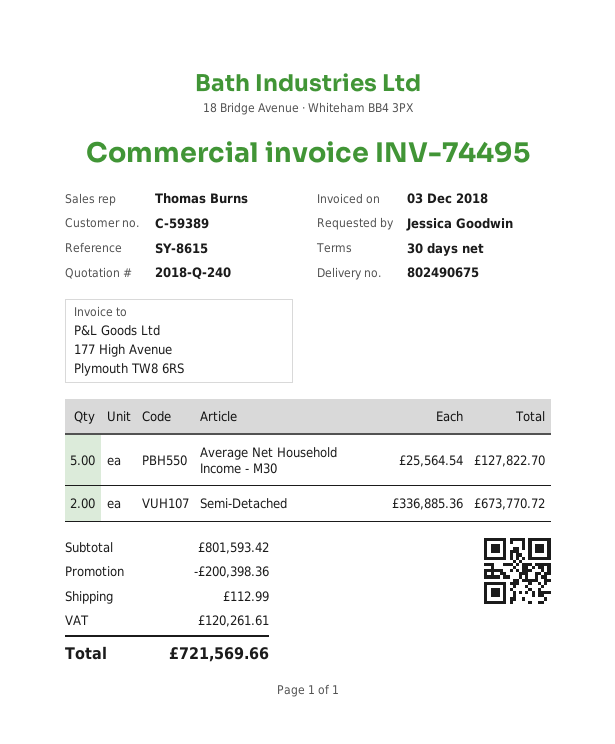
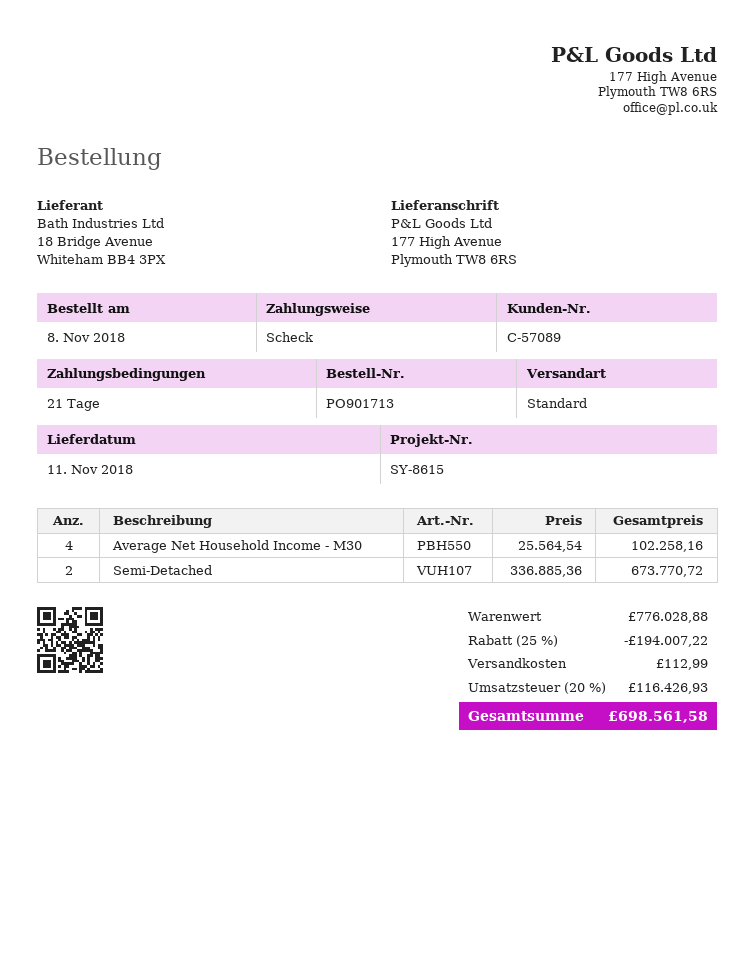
payment terms: 30 days -> 21 days
customer number: C-59389 -> C-57089
Average Net Household Income - M30: 5 x 25564.54 = 127822.70 -> 4 x 25564.54 = 102258.16
subtotal: 801593.42 -> 776028.88
discount: 200398.36 -> 194007.22
tax: 120261.61 -> 116426.93
total: 721569.66 -> 698561.58

